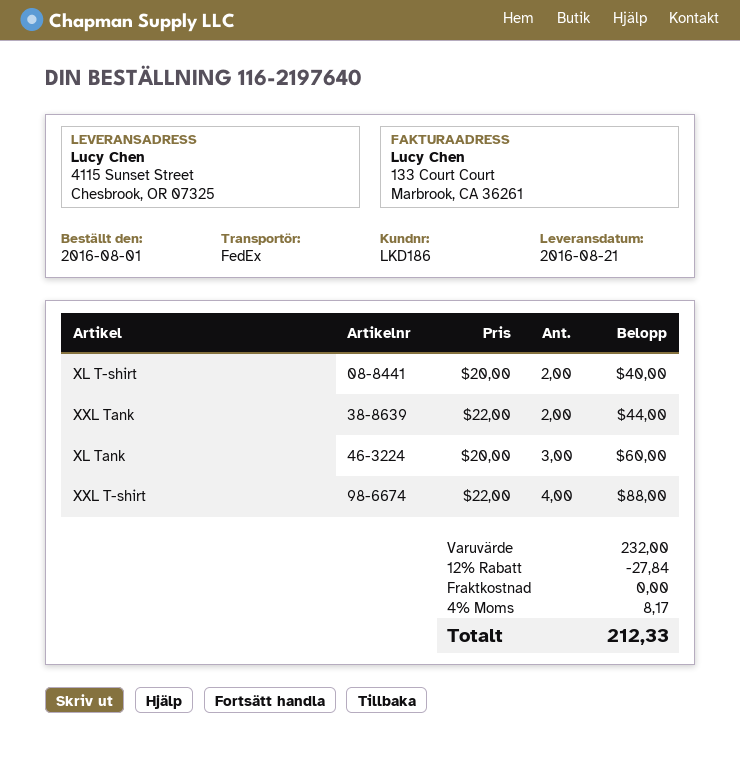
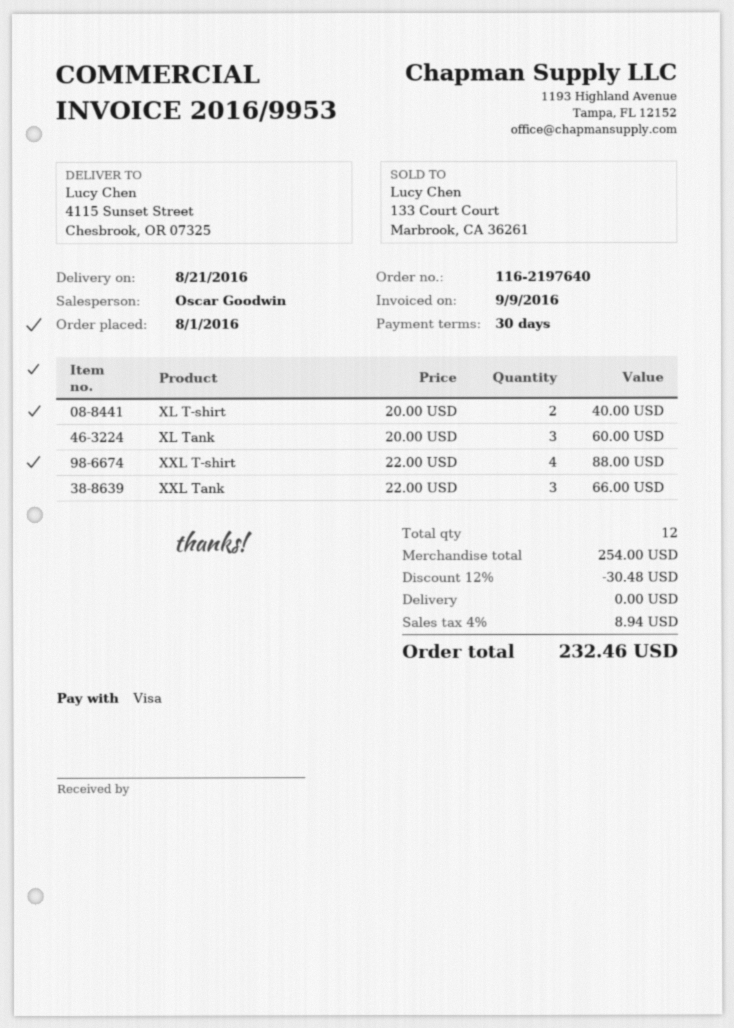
XXL Tank: 2 x 22.00 = 44.00 -> 3 x 22.00 = 66.00
subtotal: 232.00 -> 254.00
discount: 12% = 27.84 -> 12% = 30.48
tax: 4% = 8.17 -> 4% = 8.94
total: 212.33 -> 232.46

